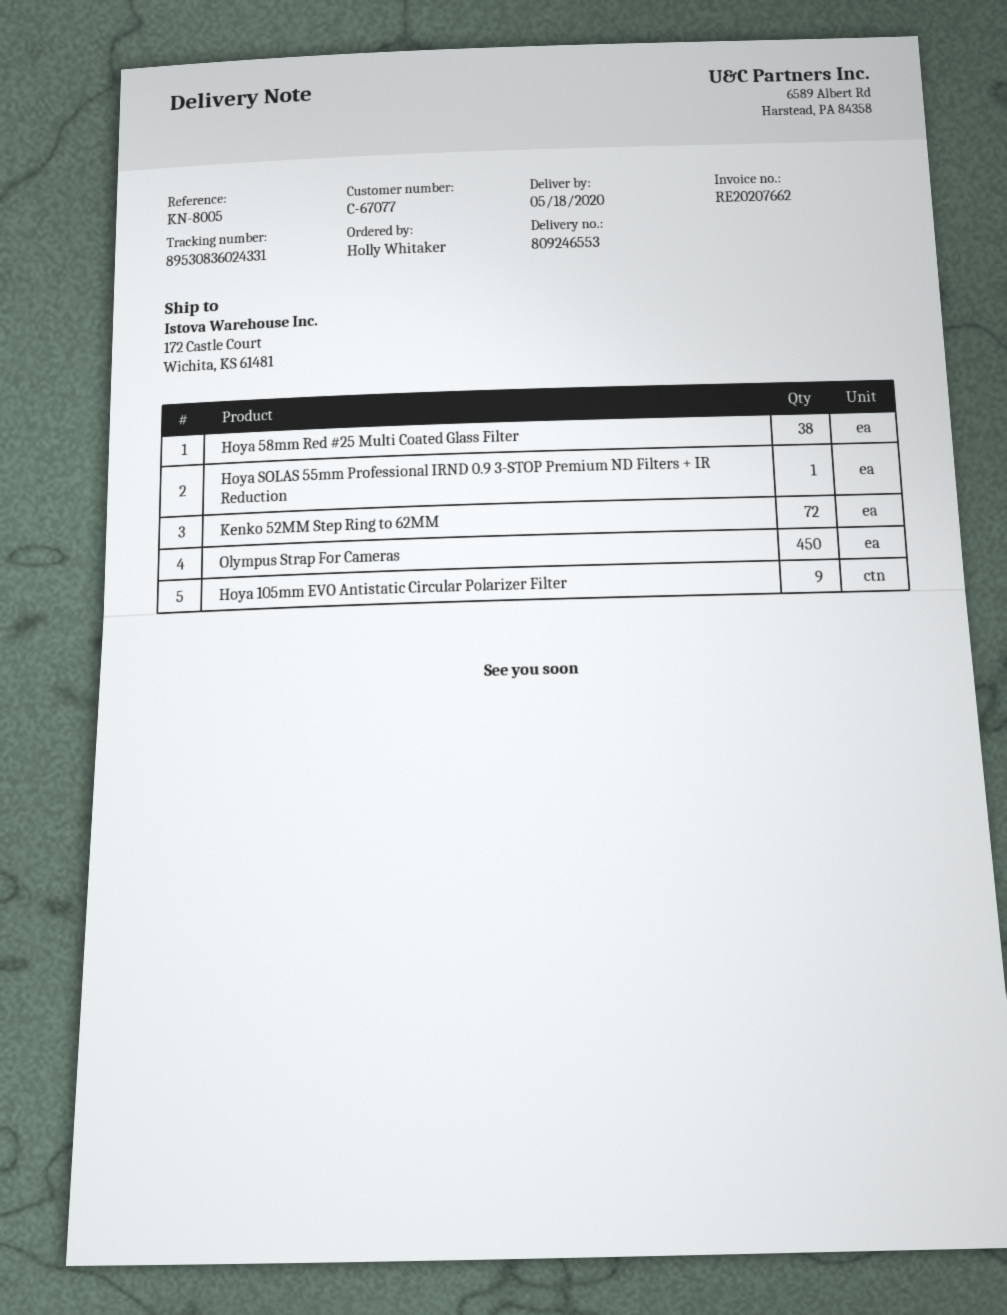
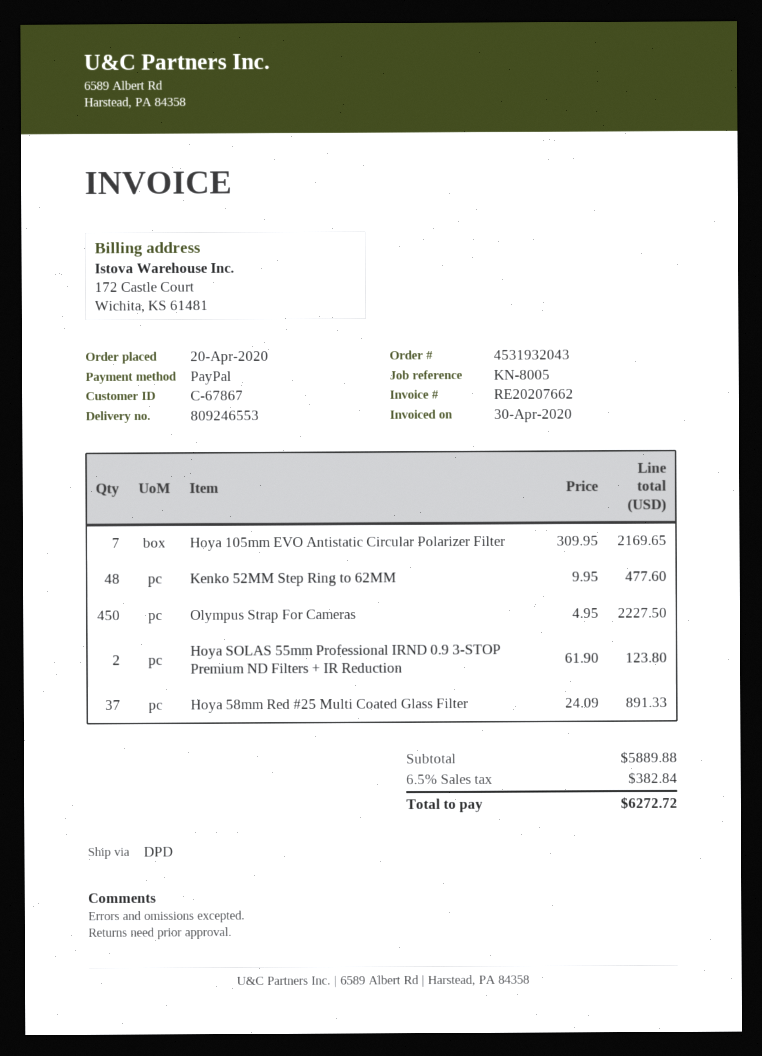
customer number: C-67077 -> C-67867
Hoya 58mm Red #25 Multi Coated Glass Filter: 38 -> 37
Hoya SOLAS 55mm Professional IRND 0.9 3-STOP Premium ND Filters + IR Reduction: 1 -> 2
Kenko 52MM Step Ring to 62MM: 72 -> 48
Hoya 105mm EVO Antistatic Circular Polarizer Filter: 9 -> 7

